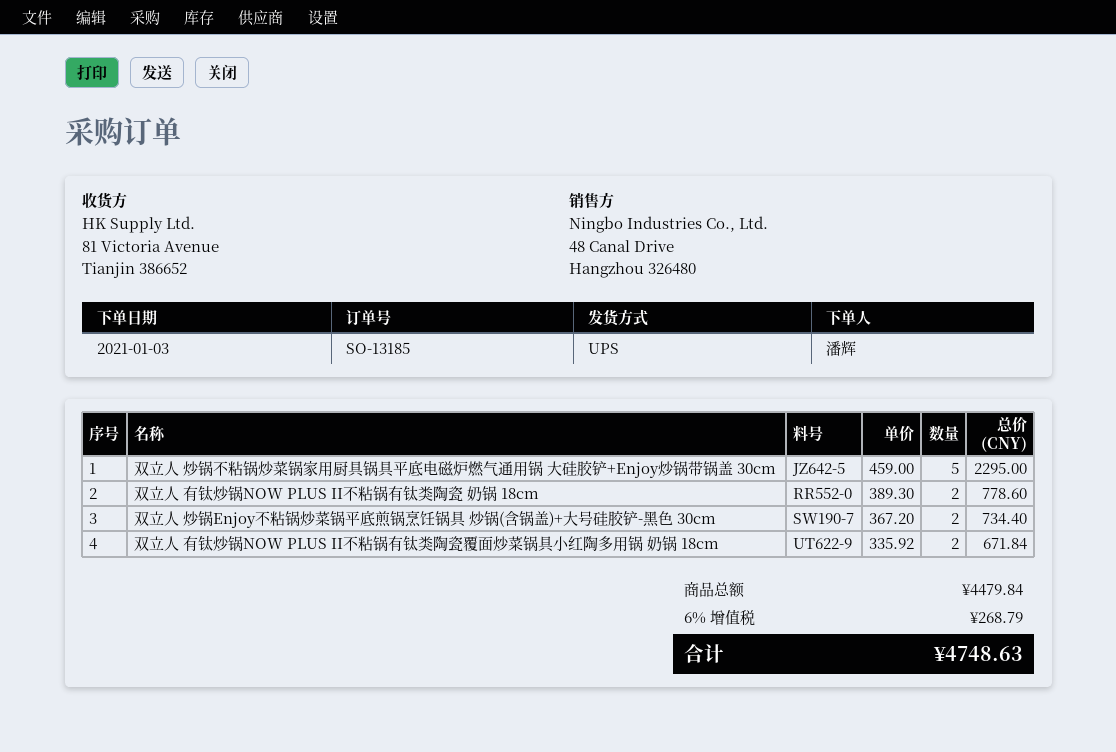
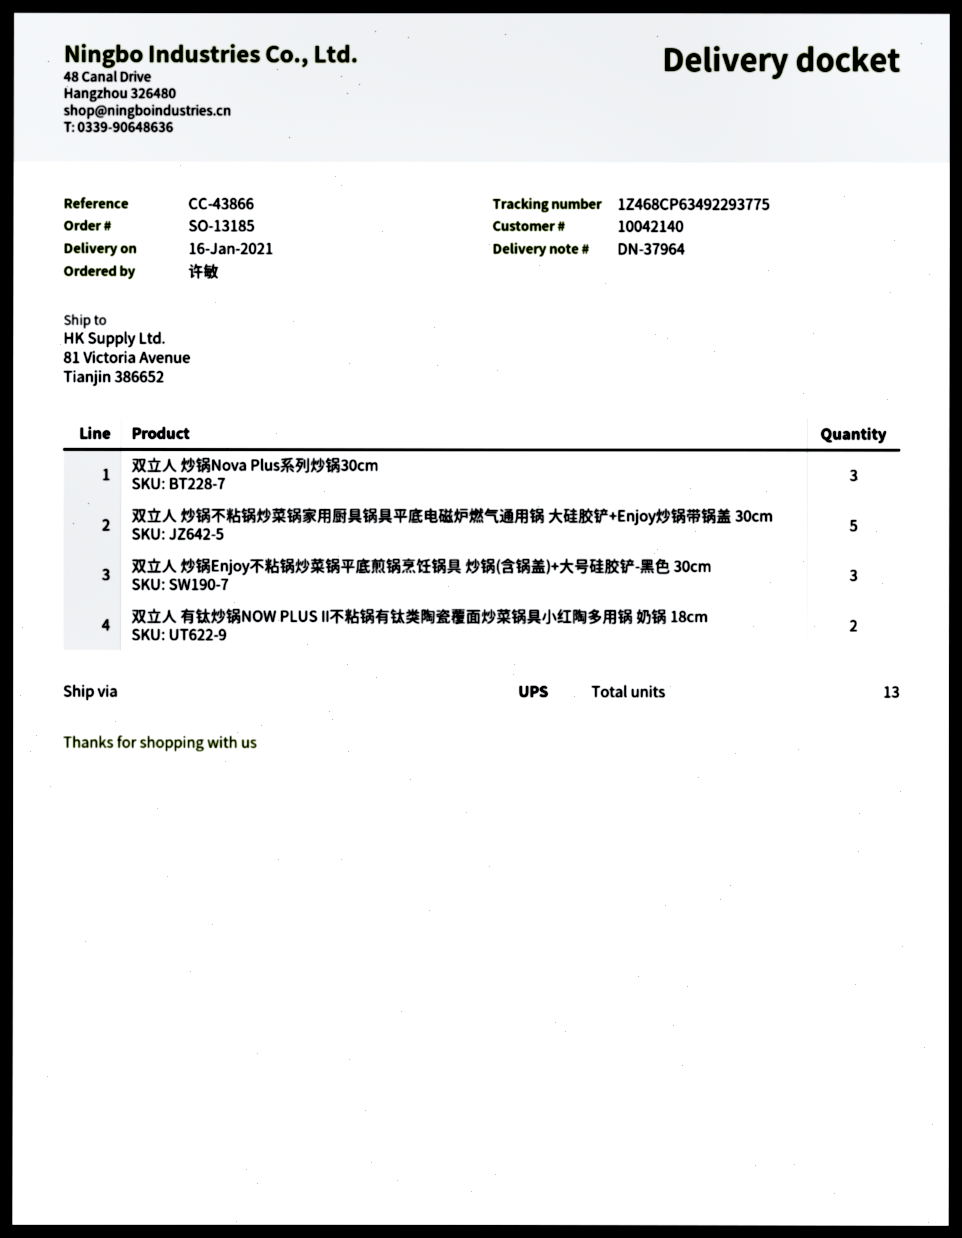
ordered by: 潘辉 -> 许敏
双立人 有钛炒锅NOW PLUS II不粘锅有钛类陶瓷 奶锅 18cm: 2 -> none
双立人 炒锅Enjoy不粘锅炒菜锅平底煎锅烹饪锅具 炒锅(含锅盖)+大号硅胶铲-黑色 30cm: 2 -> 3
双立人 炒锅Nova Plus系列炒锅30cm: none -> 3

